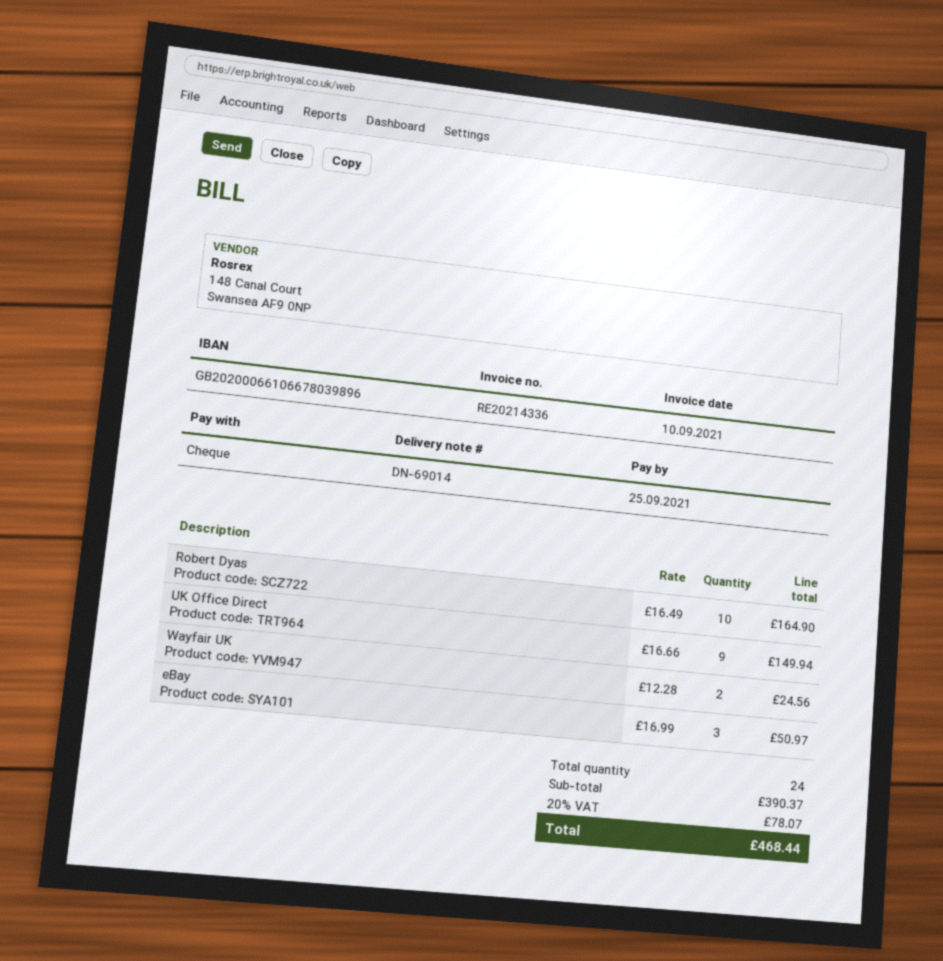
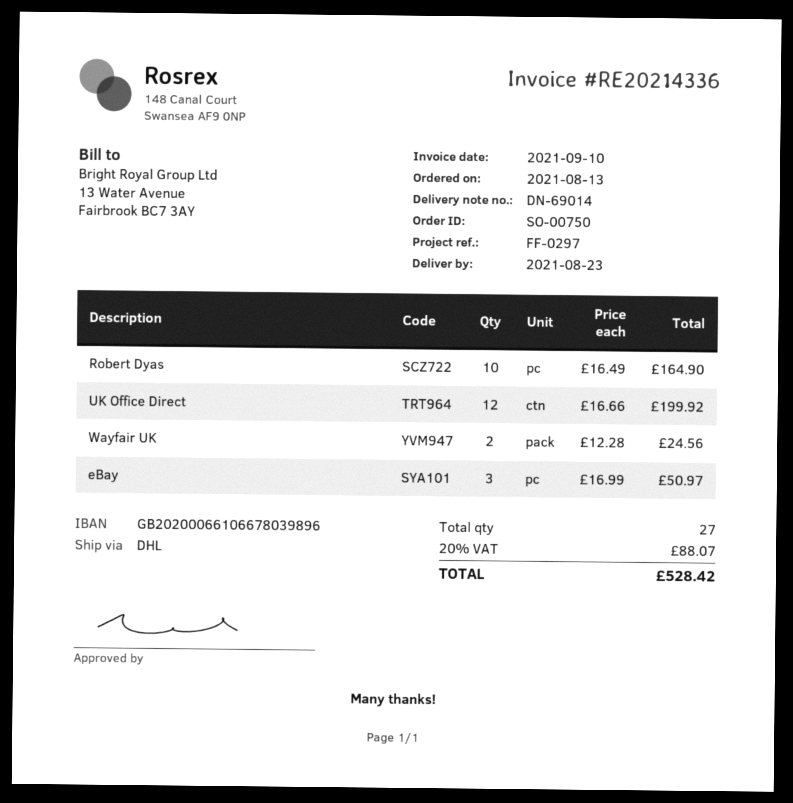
UK Office Direct: 9 x 16.66 = 149.94 -> 12 x 16.66 = 199.92
total quantity: 24 -> 27
tax: 20% = 78.07 -> 20% = 88.07
total: 468.44 -> 528.42

